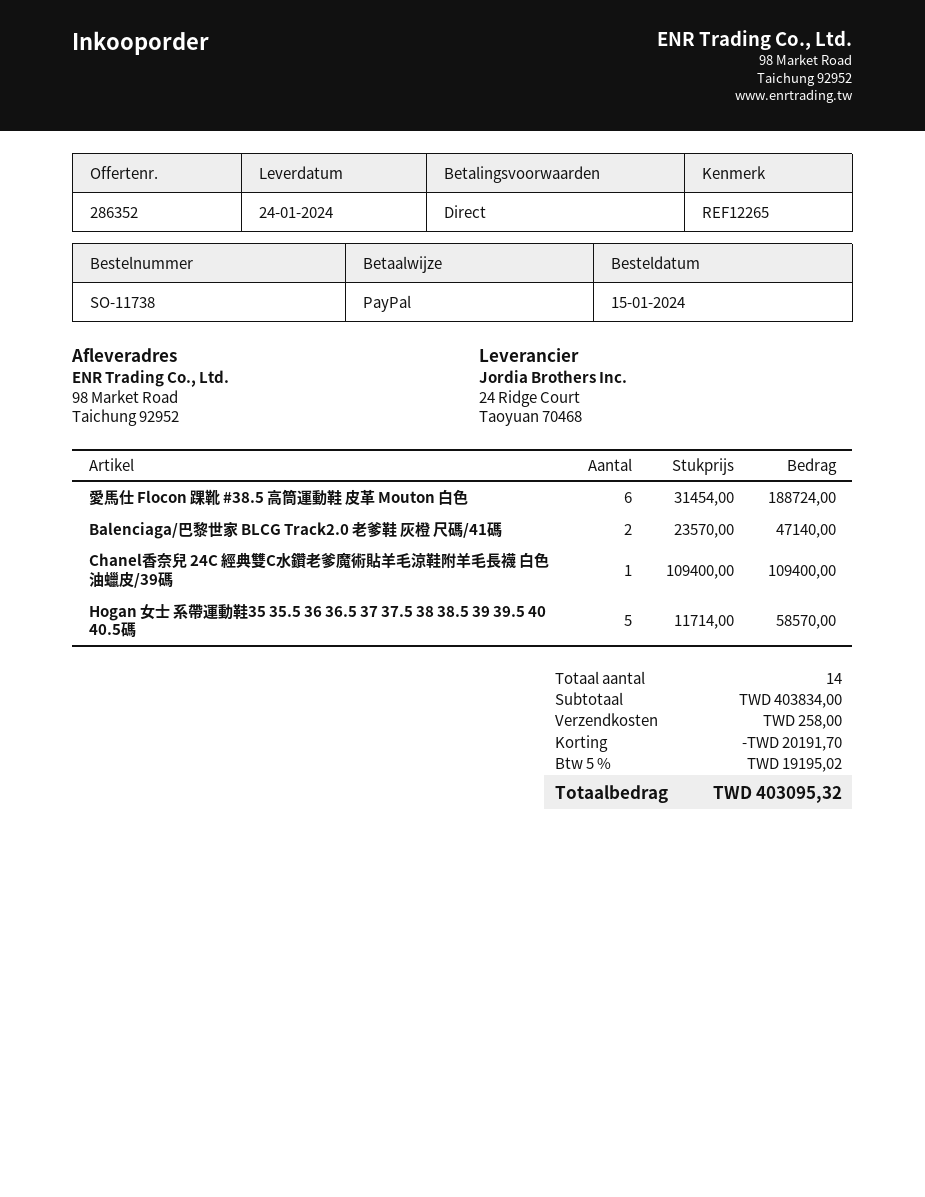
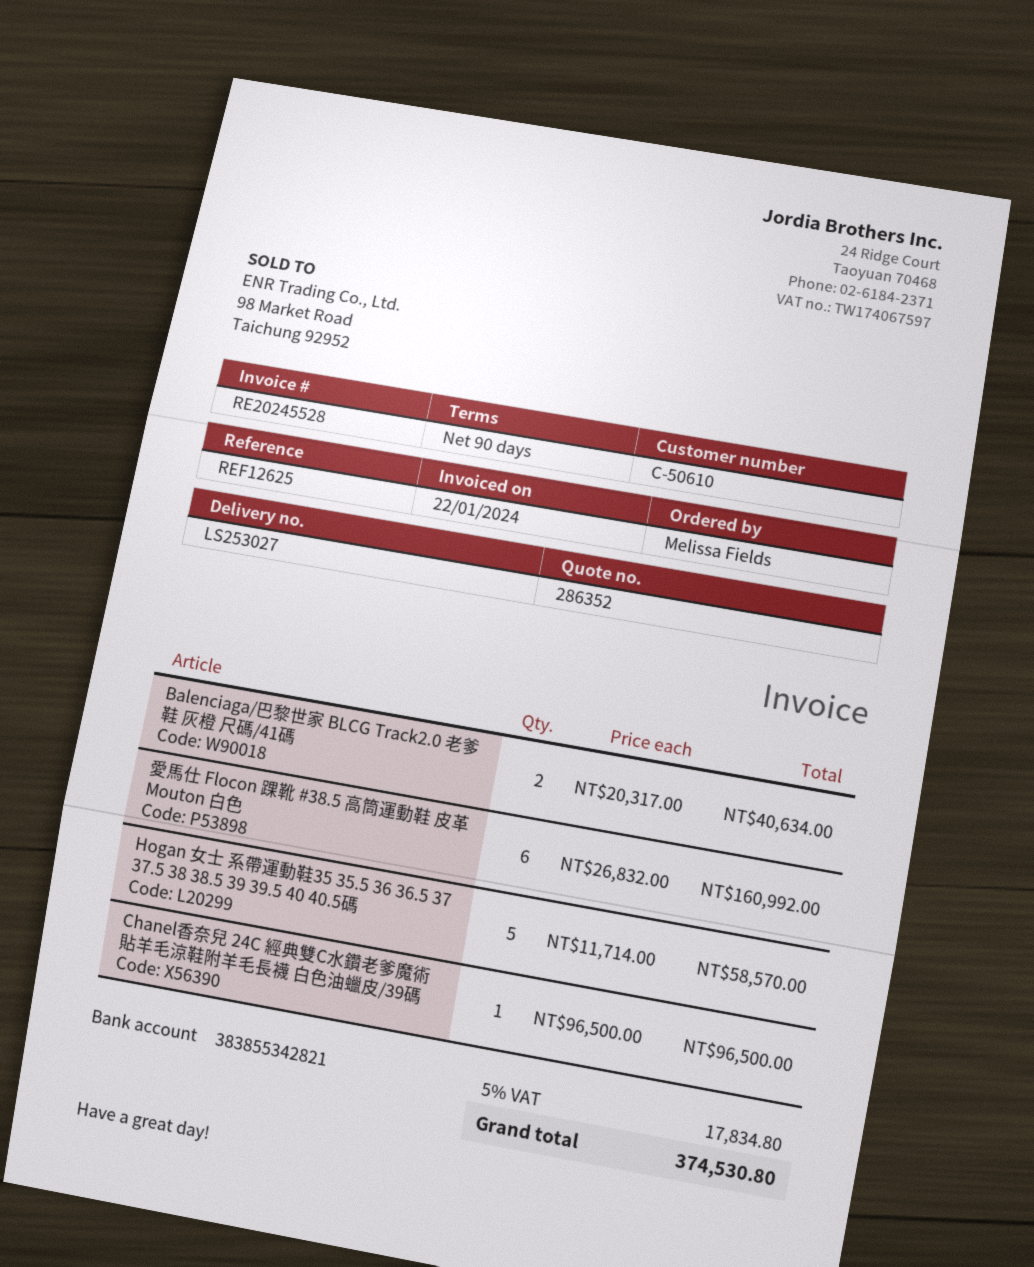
payment terms: on receipt -> 90 days
reference: REF12265 -> REF12625
愛馬仕 Flocon 踝靴 #38.5 高筒運動鞋 皮革 Mouton 白色: 6 x 31454.00 = 188724.00 -> 6 x 26832.00 = 160992.00
Balenciaga/巴黎世家 BLCG Track2.0 老爹鞋 灰橙 尺碼/41碼: 2 x 23570.00 = 47140.00 -> 2 x 20317.00 = 40634.00
Chanel香奈兒 24C 經典雙C水鑽老爹魔術貼羊毛涼鞋附羊毛長襪 白色油蠟皮/39碼: 1 x 109400.00 = 109400.00 -> 1 x 96500.00 = 96500.00
discount: 20191.70 -> none
shipping: 258.00 -> none
tax: 5% = 19195.02 -> 5% = 17834.80
total: 403095.32 -> 374530.80

